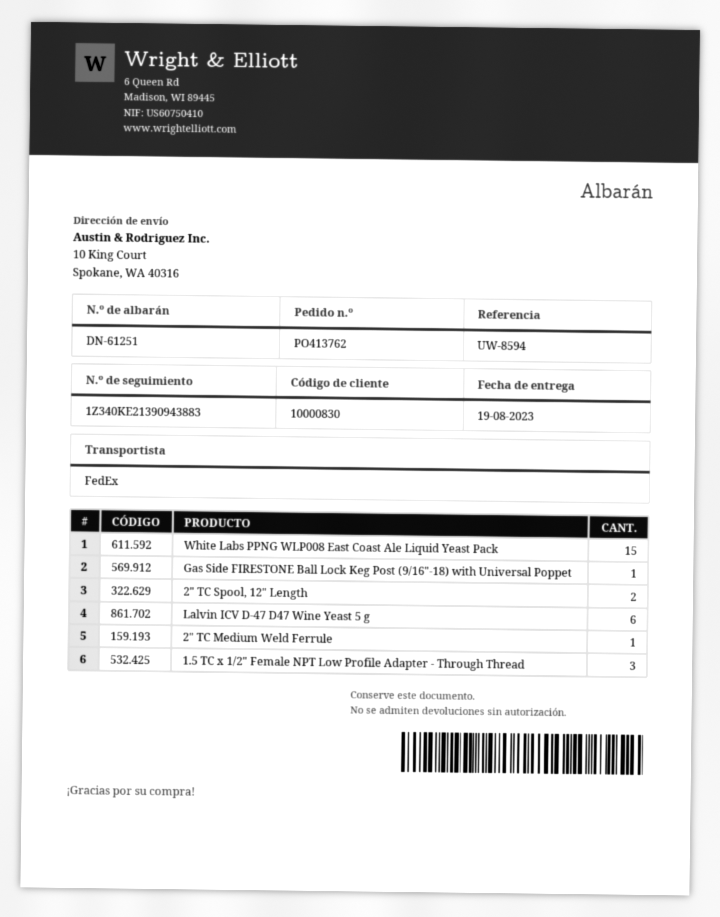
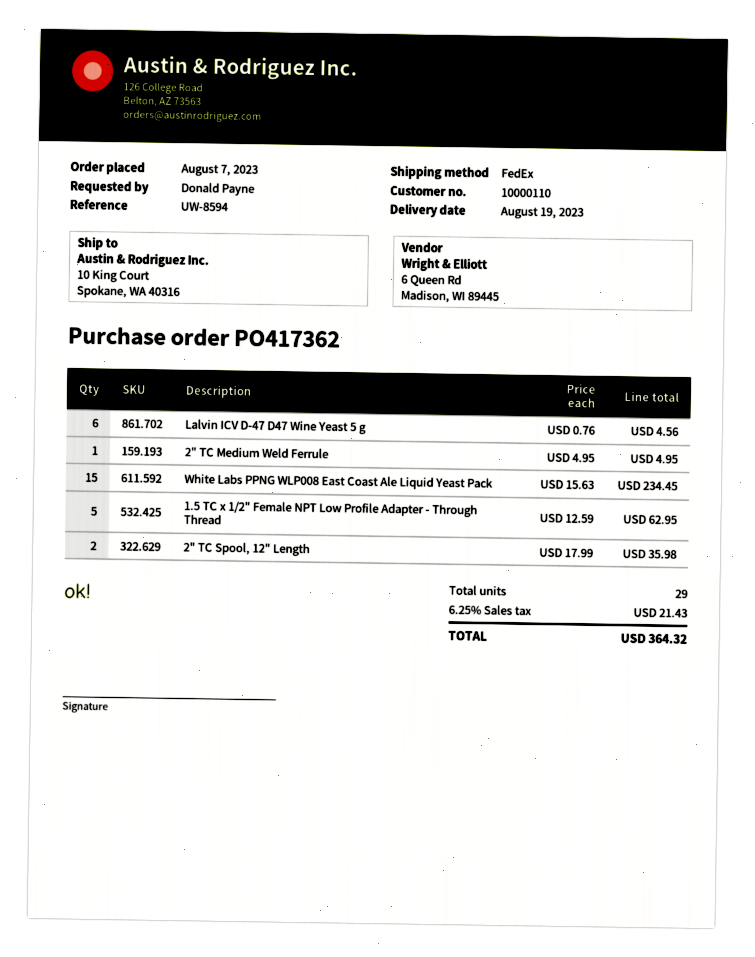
order number: PO413762 -> PO417362
customer number: 10000830 -> 10000110
Gas Side FIRESTONE Ball Lock Keg Post (9/16"-18) with Universal Poppet: 1 -> none
1.5 TC x 1/2" Female NPT Low Profile Adapter - Through Thread: 3 -> 5

